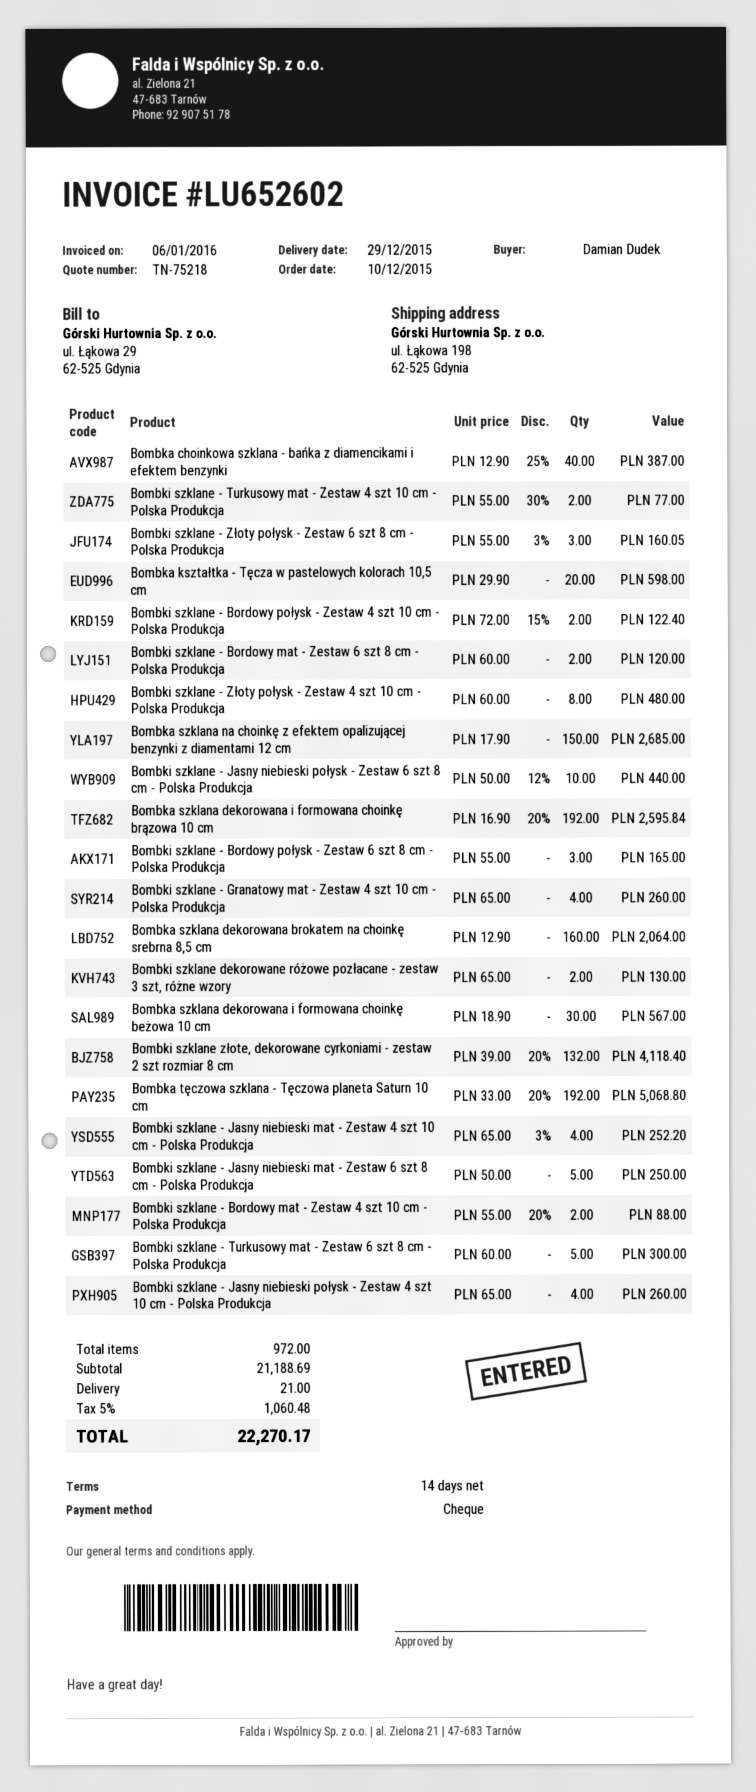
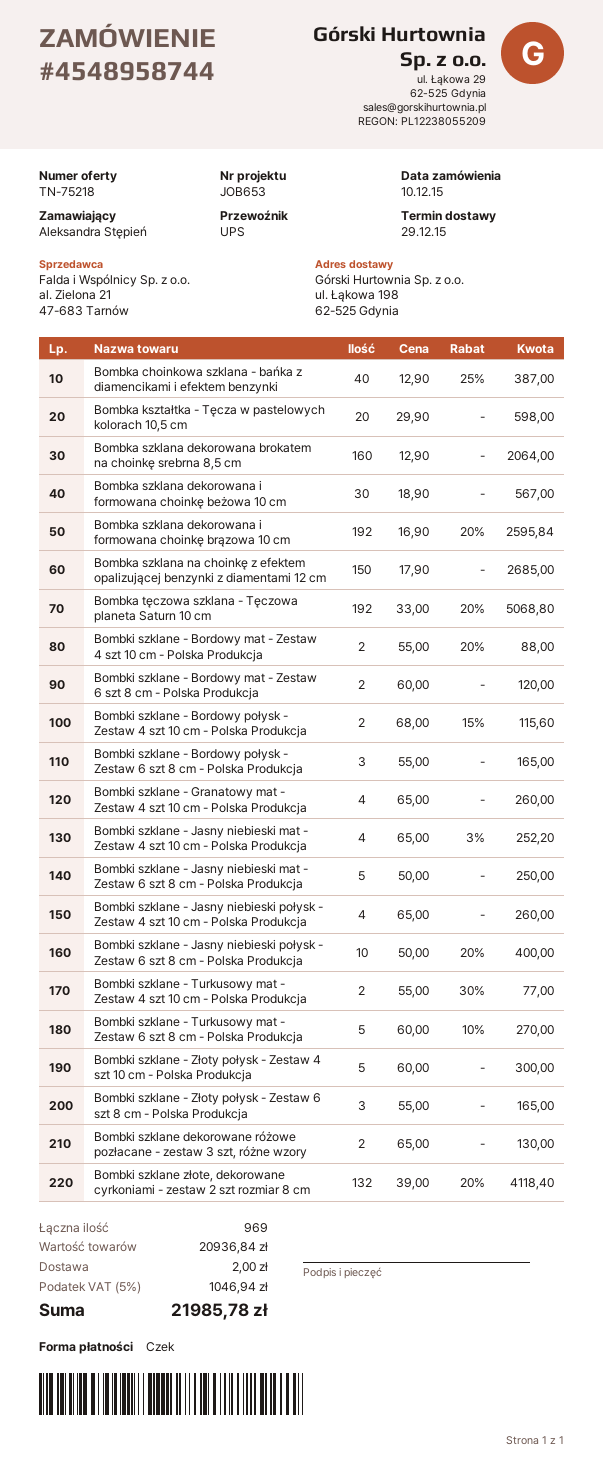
ordered by: Damian Dudek -> Aleksandra Stępień
Bombki szklane - Złoty połysk - Zestaw 6 szt 8 cm - Polska Produkcja: 3 x 55.00 - 3% = 160.05 -> 3 x 55.00 = 165.00
Bombki szklane - Bordowy połysk - Zestaw 4 szt 10 cm - Polska Produkcja: 2 x 72.00 - 15% = 122.40 -> 2 x 68.00 - 15% = 115.60
Bombki szklane - Złoty połysk - Zestaw 4 szt 10 cm - Polska Produkcja: 8 x 60.00 = 480.00 -> 5 x 60.00 = 300.00
Bombki szklane - Jasny niebieski połysk - Zestaw 6 szt 8 cm - Polska Produkcja: 10 x 50.00 - 12% = 440.00 -> 10 x 50.00 - 20% = 400.00
Bombki szklane - Turkusowy mat - Zestaw 6 szt 8 cm - Polska Produkcja: 5 x 60.00 = 300.00 -> 5 x 60.00 - 10% = 270.00
total quantity: 972 -> 969
subtotal: 21188.69 -> 20936.84
shipping: 21.00 -> 2.00
tax: 5% = 1060.48 -> 5% = 1046.94
total: 22270.17 -> 21985.78

